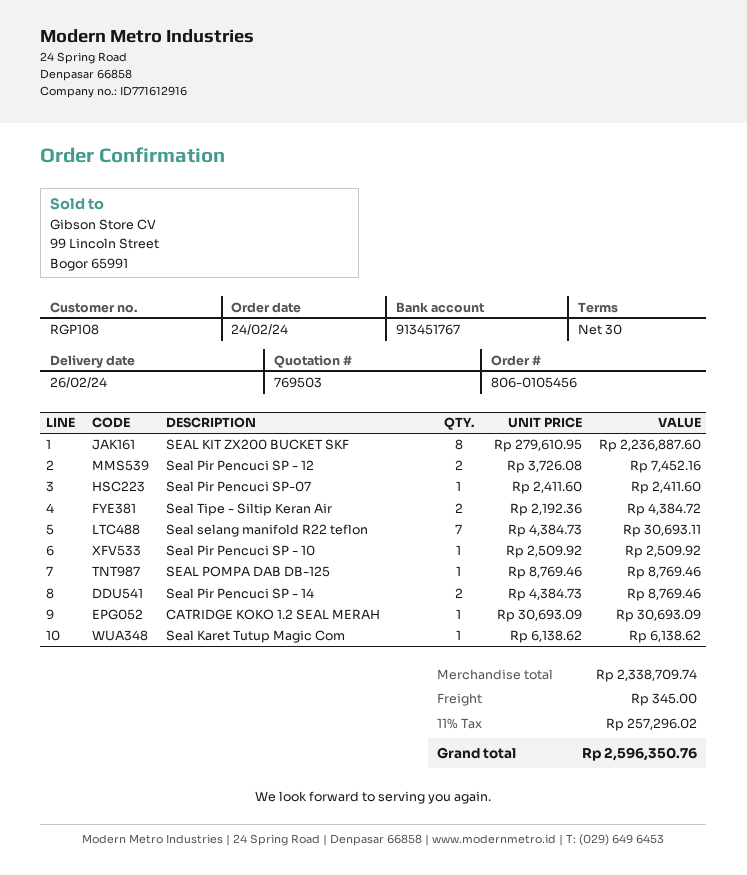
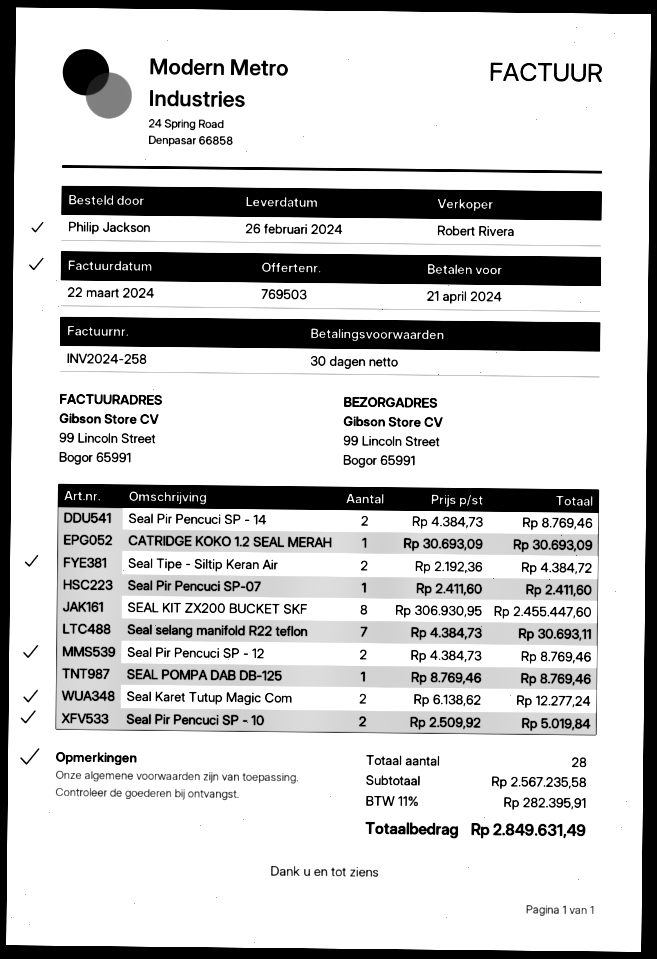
SEAL KIT ZX200 BUCKET SKF: 8 x 279610.95 = 2236887.60 -> 8 x 306930.95 = 2455447.60
Seal Pir Pencuci SP - 12: 2 x 3726.08 = 7452.16 -> 2 x 4384.73 = 8769.46
Seal Pir Pencuci SP - 10: 1 x 2509.92 = 2509.92 -> 2 x 2509.92 = 5019.84
Seal Karet Tutup Magic Com: 1 x 6138.62 = 6138.62 -> 2 x 6138.62 = 12277.24
subtotal: 2338709.74 -> 2567235.58
shipping: 345.00 -> none
tax: 11% = 257296.02 -> 11% = 282395.91
total: 2596350.76 -> 2849631.49

